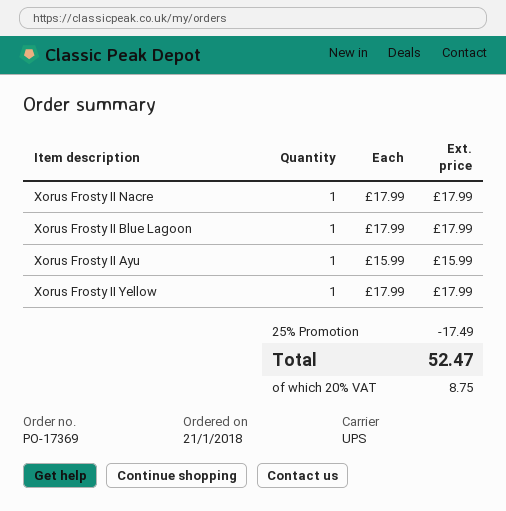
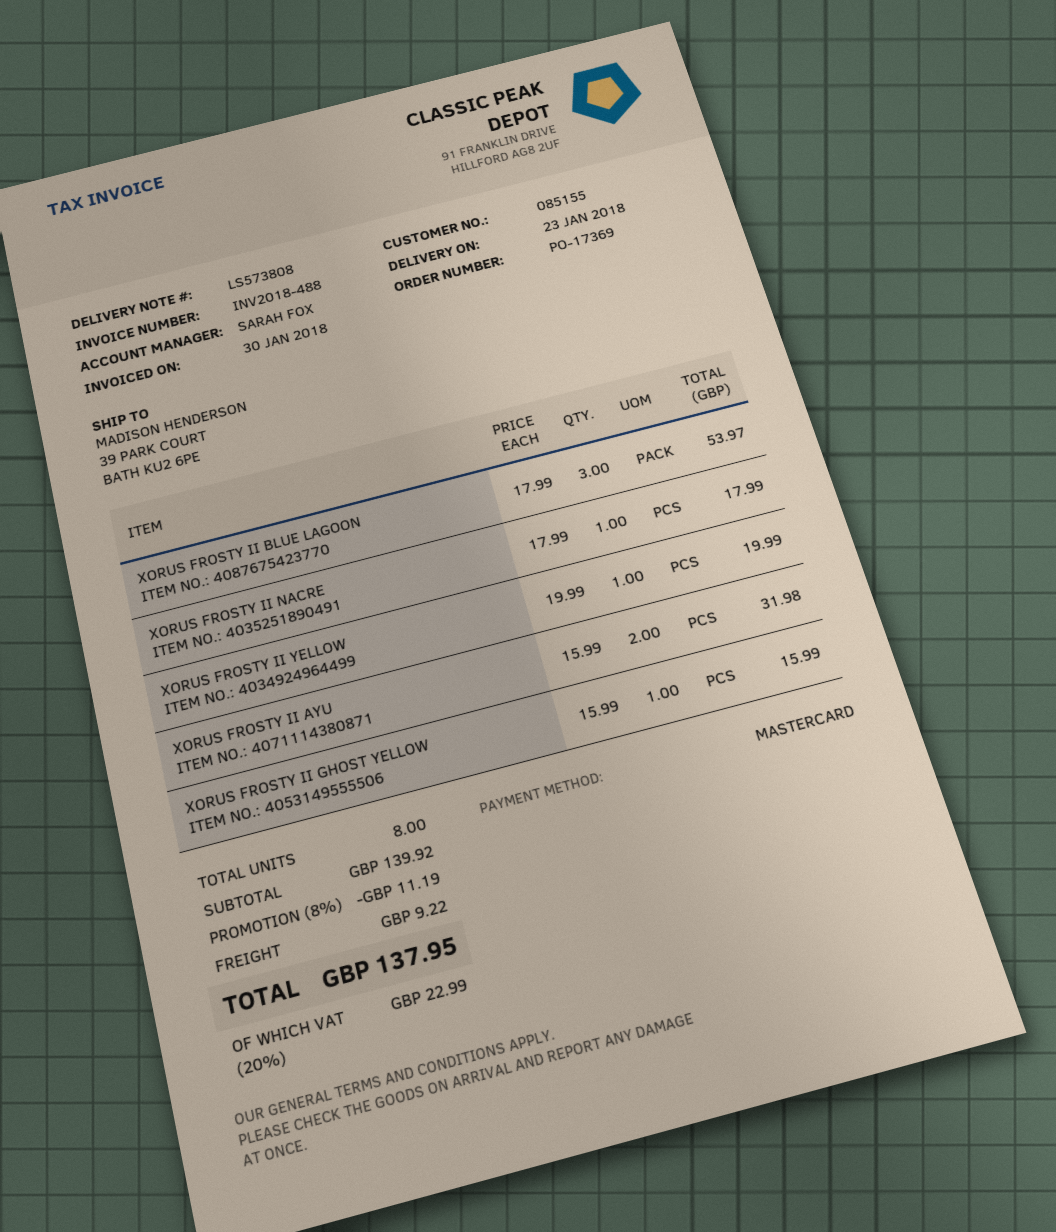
Xorus Frosty II Blue Lagoon: 1 x 17.99 = 17.99 -> 3 x 17.99 = 53.97
Xorus Frosty II Ayu: 1 x 15.99 = 15.99 -> 2 x 15.99 = 31.98
Xorus Frosty II Yellow: 1 x 17.99 = 17.99 -> 1 x 19.99 = 19.99
XORUS FROSTY II GHOST YELLOW: none -> 1 x 15.99 = 15.99
discount: 25% = 17.49 -> 8% = 11.19
shipping: none -> 9.22
tax: 20% = 8.75 -> 20% = 22.99
total: 52.47 -> 137.95

